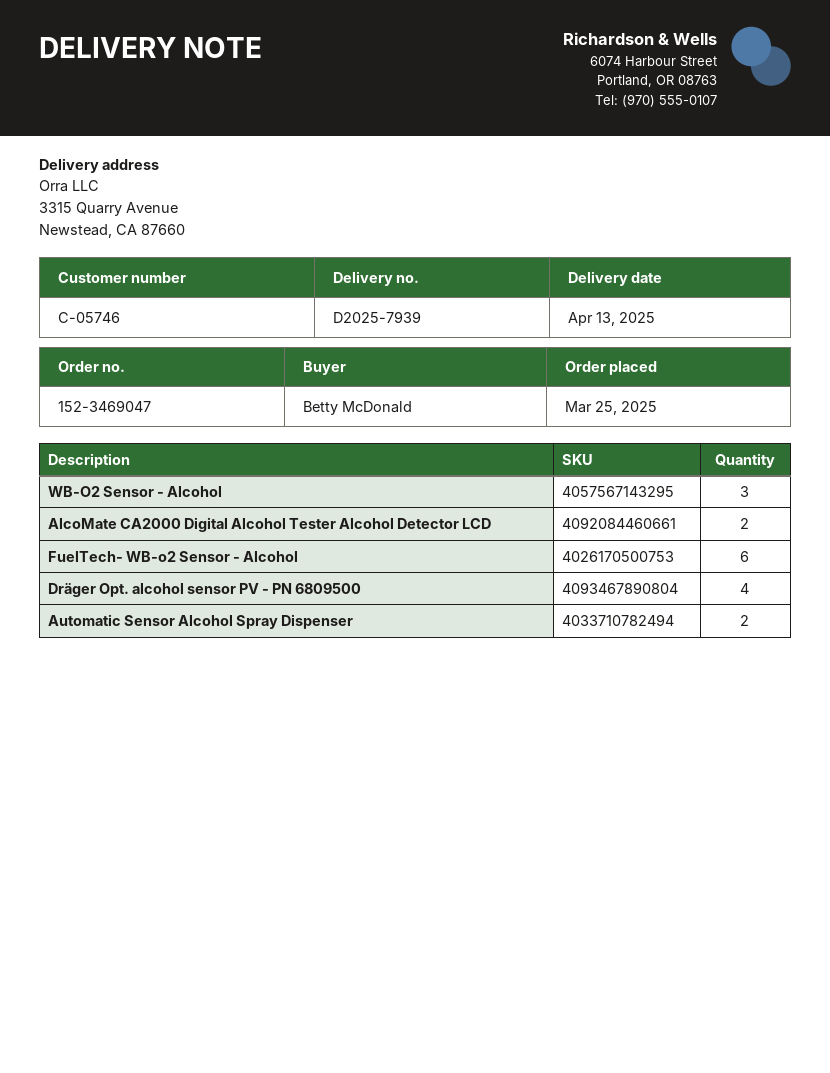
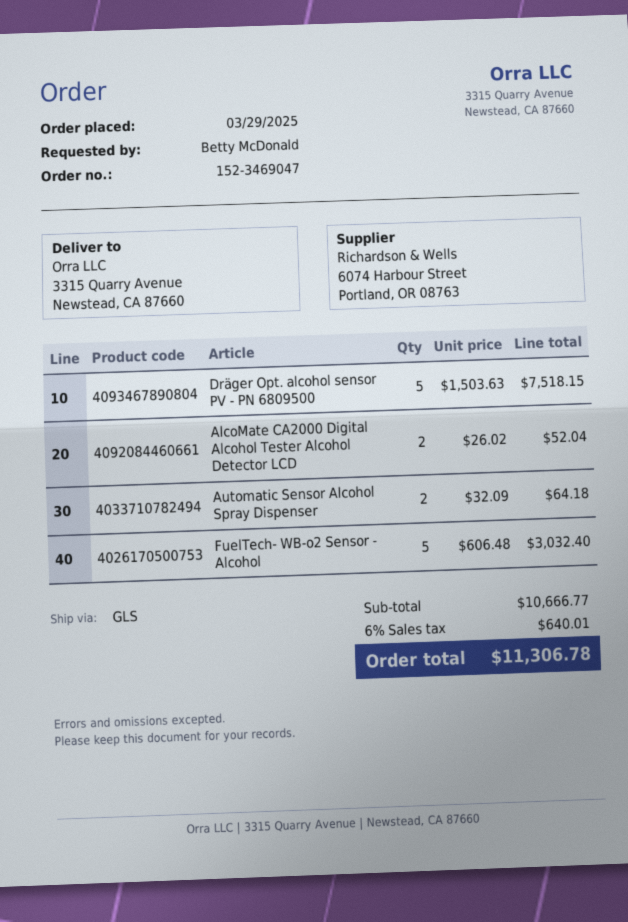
order date: 2025-03-25 -> 2025-03-29
WB-O2 Sensor - Alcohol: 3 -> none
FuelTech- WB-o2 Sensor - Alcohol: 6 -> 5
Dräger Opt. alcohol sensor PV - PN 6809500: 4 -> 5

